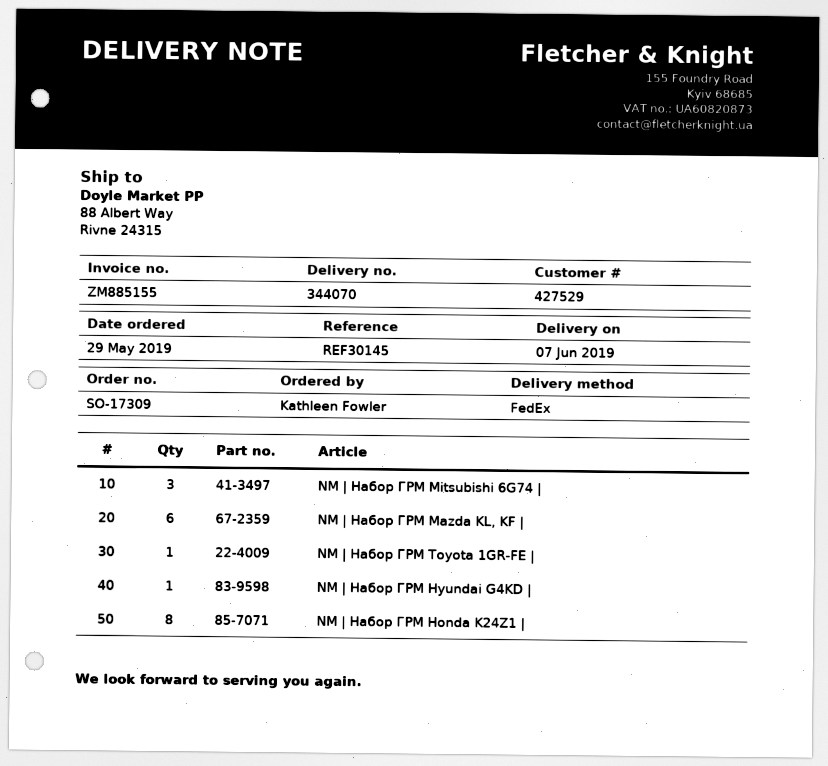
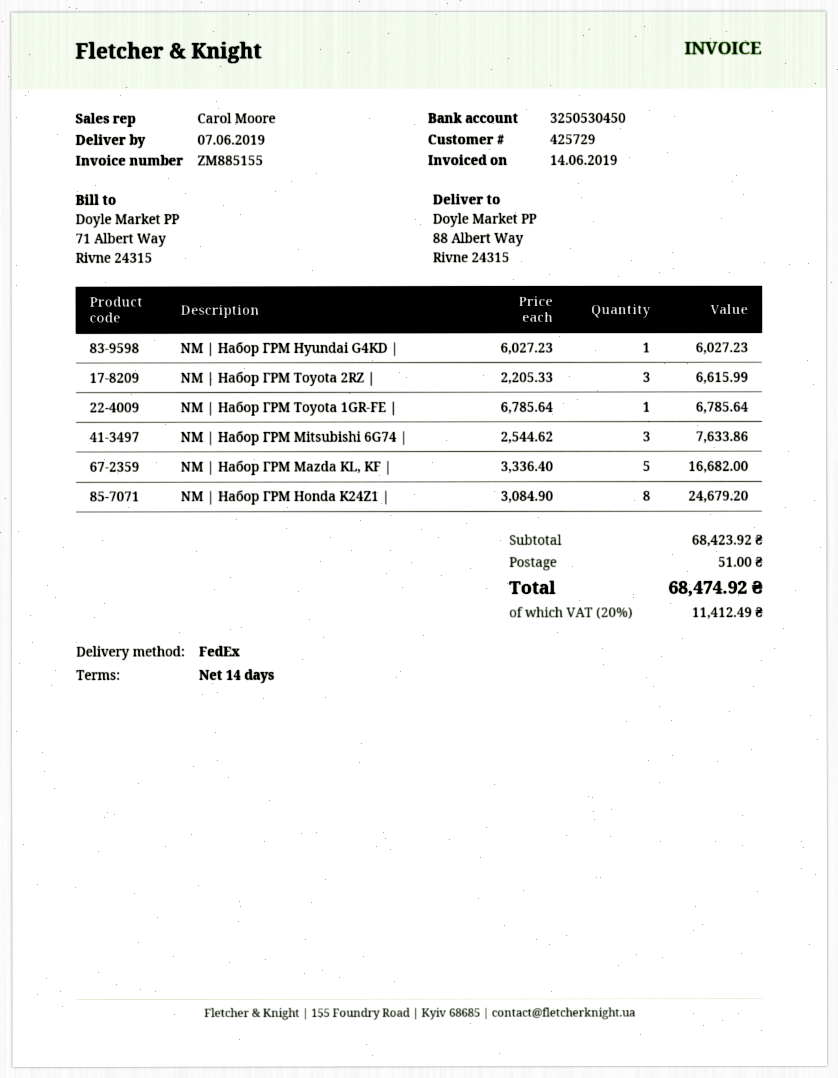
customer number: 427529 -> 425729
NM | Набор ГРМ Mazda KL, KF |: 6 -> 5
NM | Набор ГРМ Toyota 2RZ |: none -> 3

